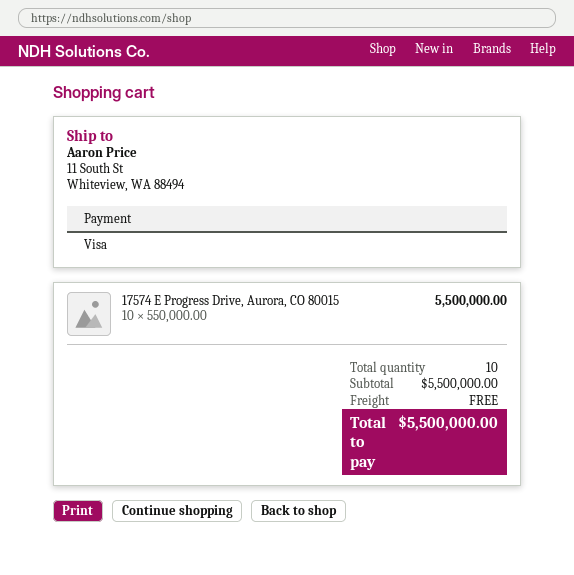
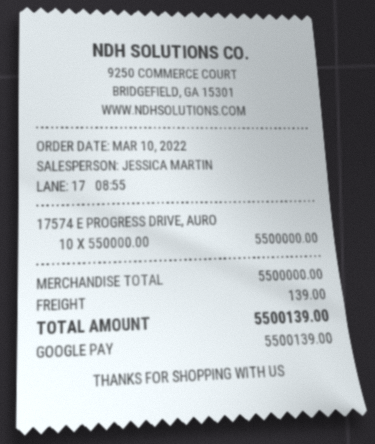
payment method: Visa -> Google Pay
shipping: 0.00 -> 139.00
total: 5500000.00 -> 5500139.00

